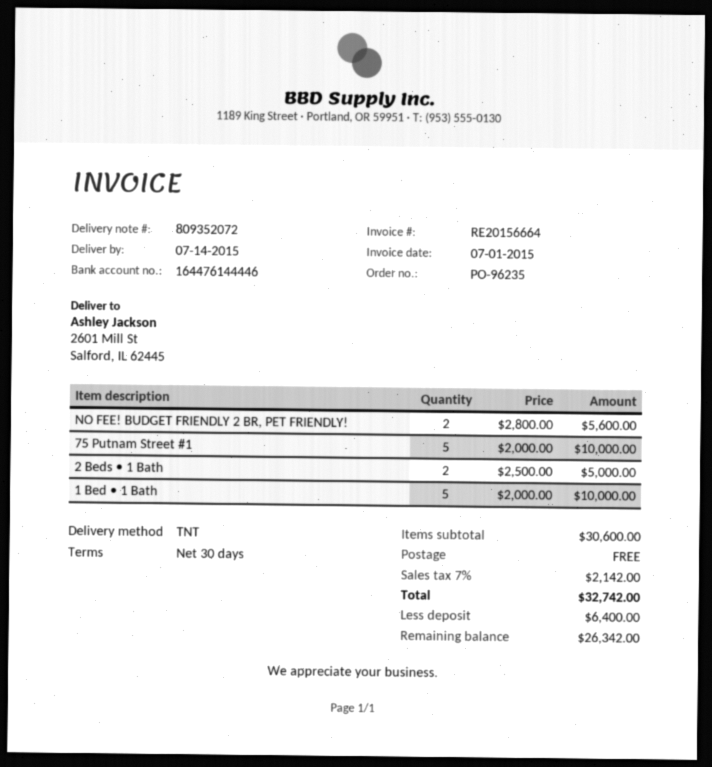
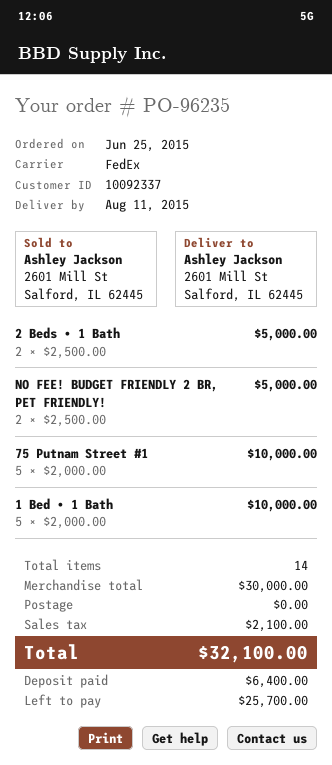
delivery date: 2015-07-14 -> 2015-08-11
shipping method: TNT -> FedEx
NO FEE! BUDGET FRIENDLY 2 BR, PET FRIENDLY!: 2 x 2800.00 = 5600.00 -> 2 x 2500.00 = 5000.00
subtotal: 30600.00 -> 30000.00
tax: 2142.00 -> 2100.00
total: 32742.00 -> 32100.00
balance: 26342.00 -> 25700.00

